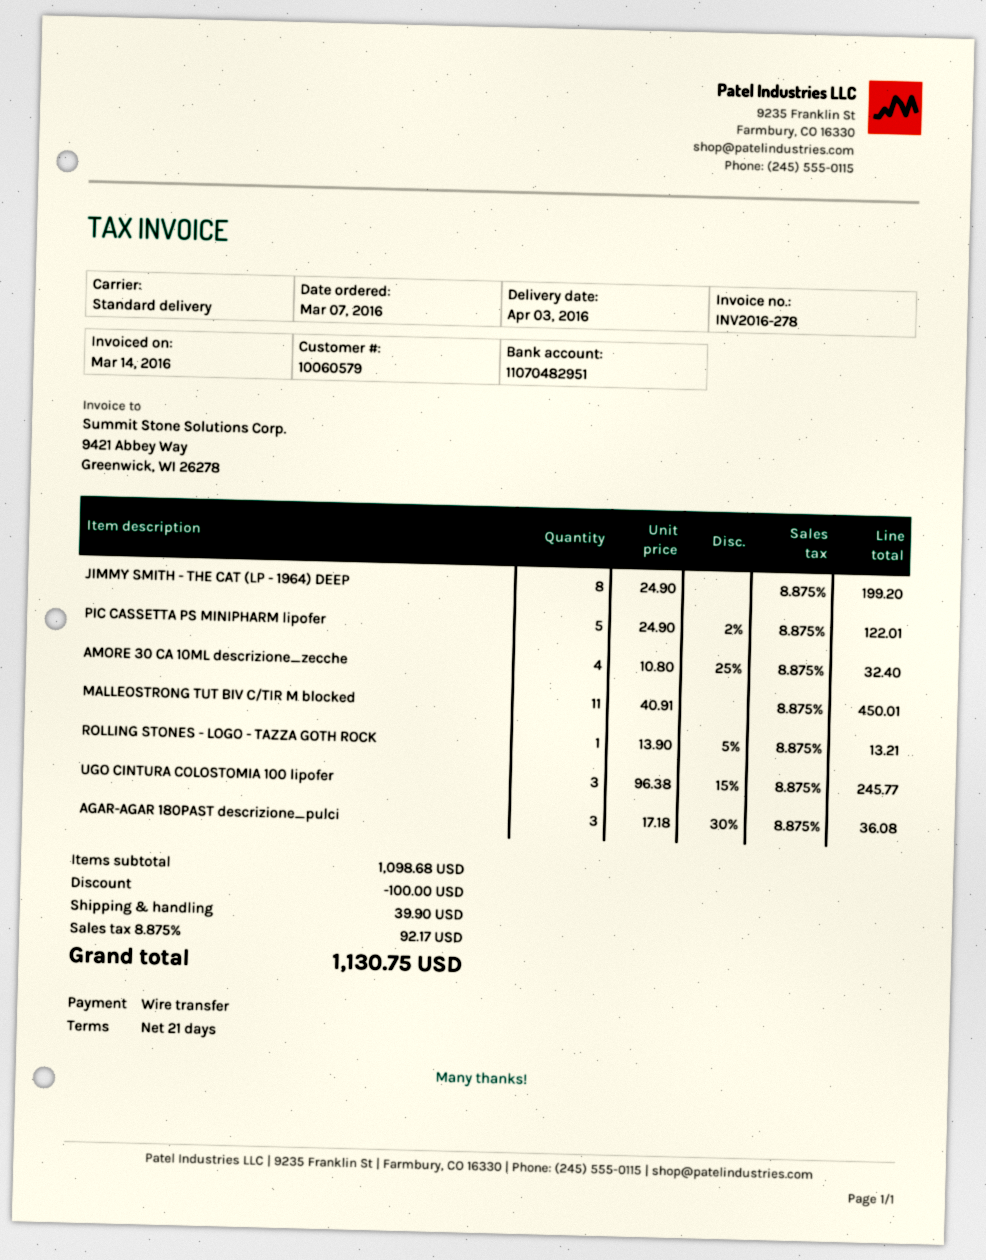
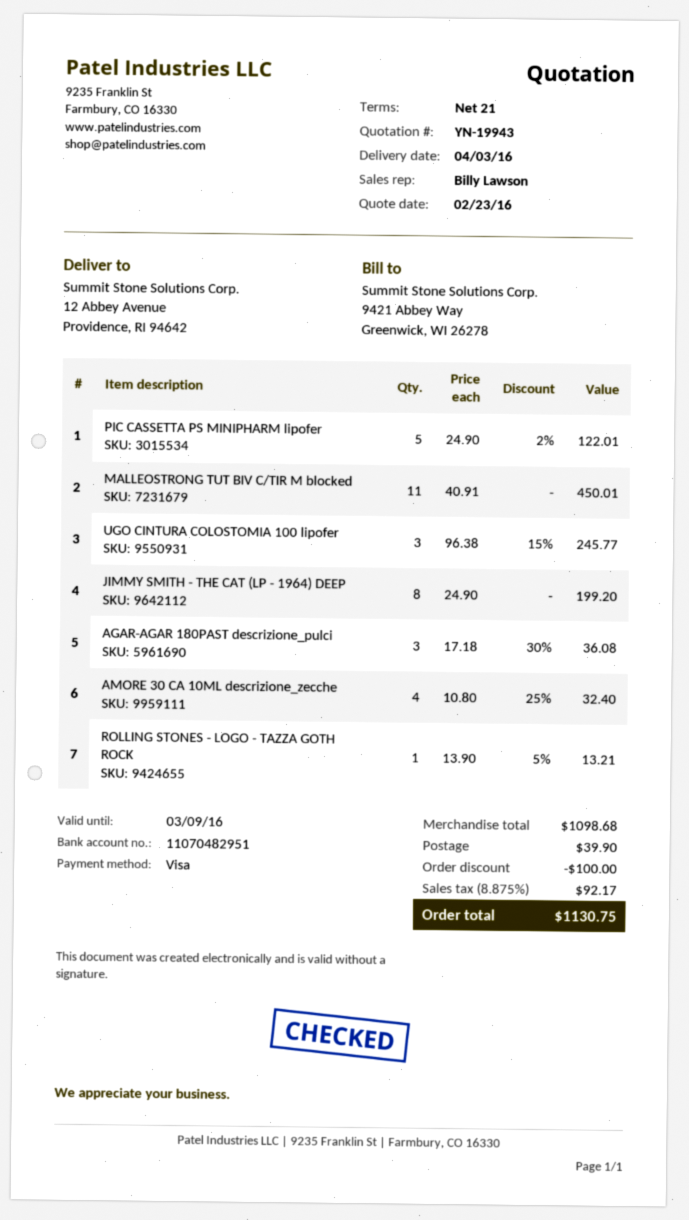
payment method: bank transfer -> Visa

